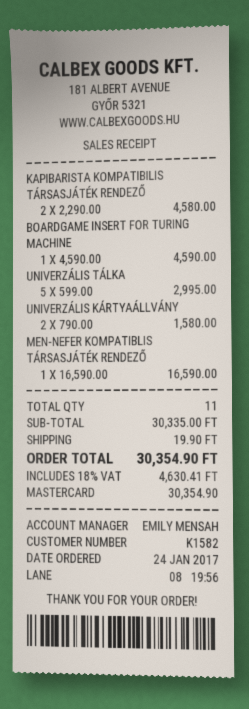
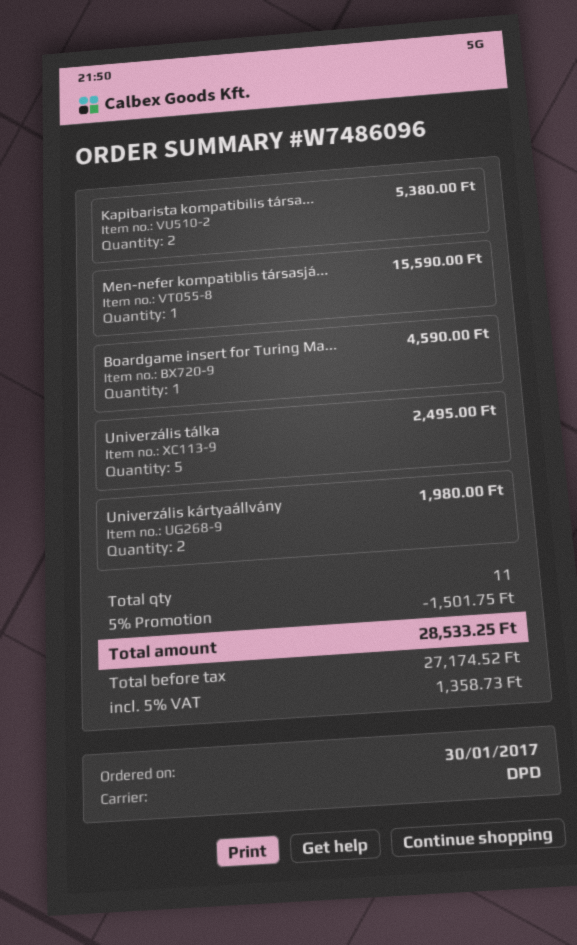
order date: 2017-01-24 -> 2017-01-30
KAPIBARISTA KOMPATIBILIS TÁRSASJÁTÉK RENDEZŐ: 2 for 4580.00 -> 2 for 5380.00
UNIVERZÁLIS TÁLKA: 5 for 2995.00 -> 5 for 2495.00
UNIVERZÁLIS KÁRTYAÁLLVÁNY: 2 for 1580.00 -> 2 for 1980.00
MEN-NEFER KOMPATIBLIS TÁRSASJÁTÉK RENDEZŐ: 1 for 16590.00 -> 1 for 15590.00
discount: none -> 5% = 1501.75
shipping: 19.90 -> none
tax: 18% = 4630.41 -> 5% = 1358.73
total: 30354.90 -> 28533.25

